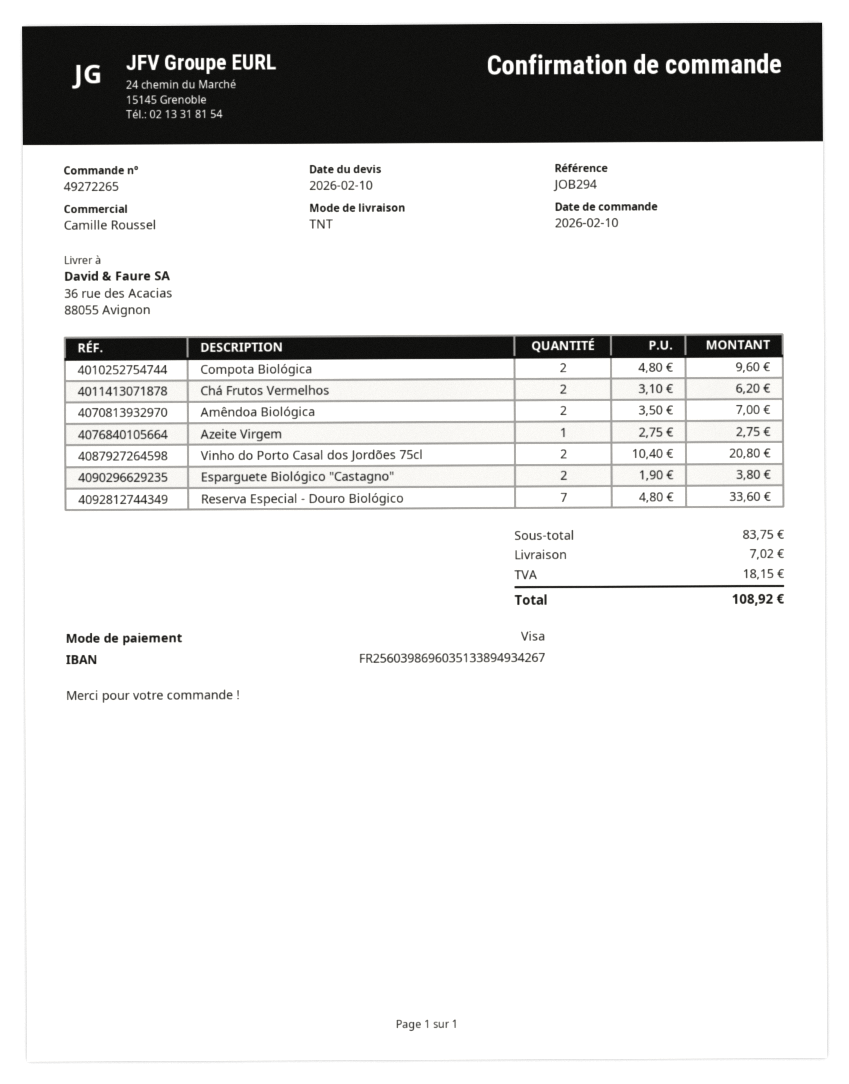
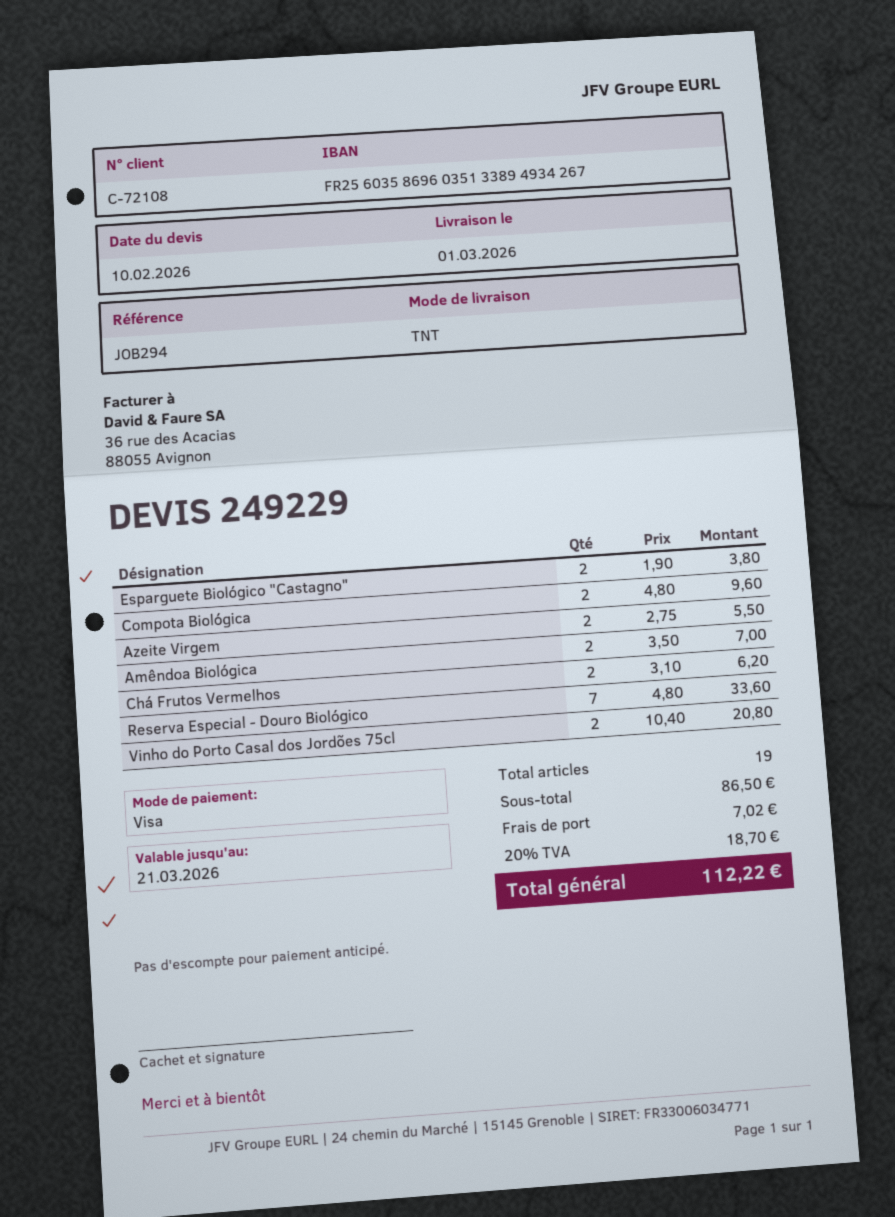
bank account: FR2560398696035133894934267 -> FR2560358696035133894934267
Azeite Virgem: 1 x 2.75 = 2.75 -> 2 x 2.75 = 5.50
subtotal: 83.75 -> 86.50
tax: 18.15 -> 18.70
total: 108.92 -> 112.22

